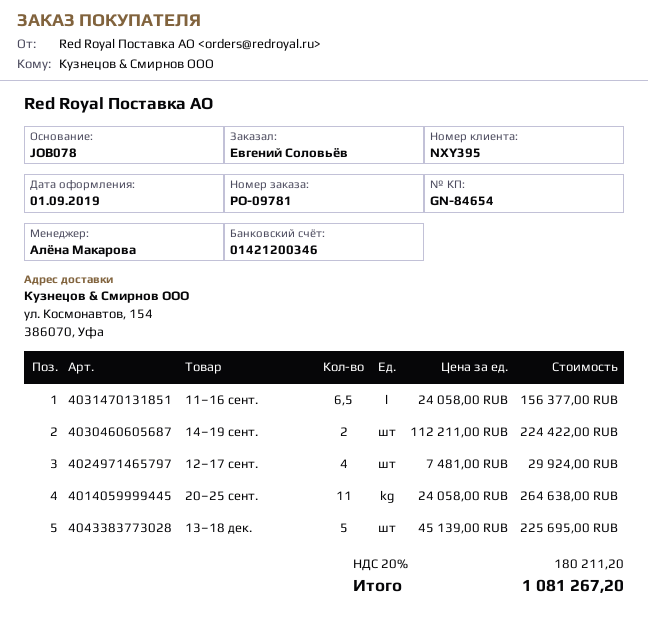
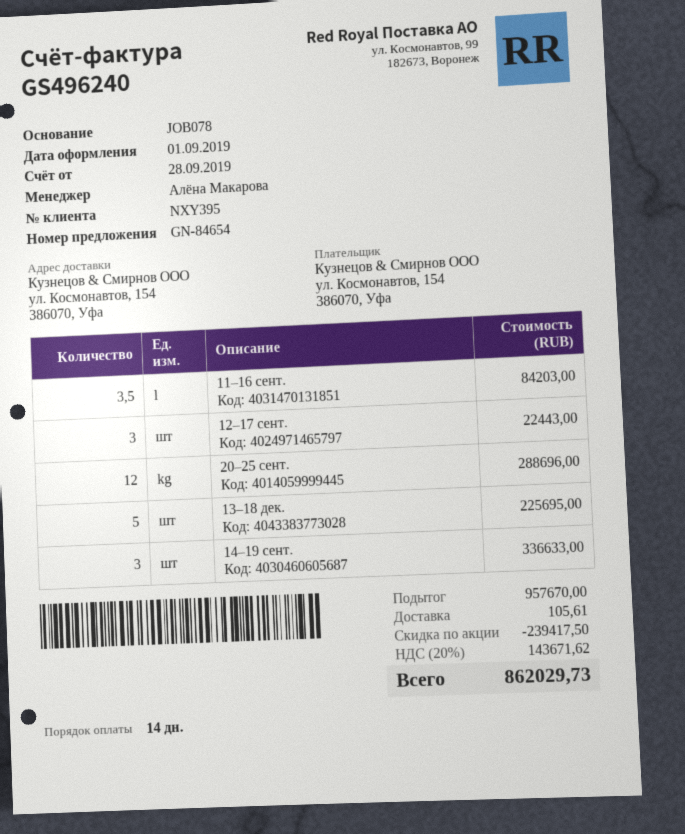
11–16 сент.: 6.5 for 156377.00 -> 3.5 for 84203.00
14–19 сент.: 2 for 224422.00 -> 3 for 336633.00
12–17 сент.: 4 for 29924.00 -> 3 for 22443.00
20–25 сент.: 11 for 264638.00 -> 12 for 288696.00
discount: none -> 239417.50
shipping: none -> 105.61
tax: 20% = 180211.20 -> 20% = 143671.62
total: 1081267.20 -> 862029.73

